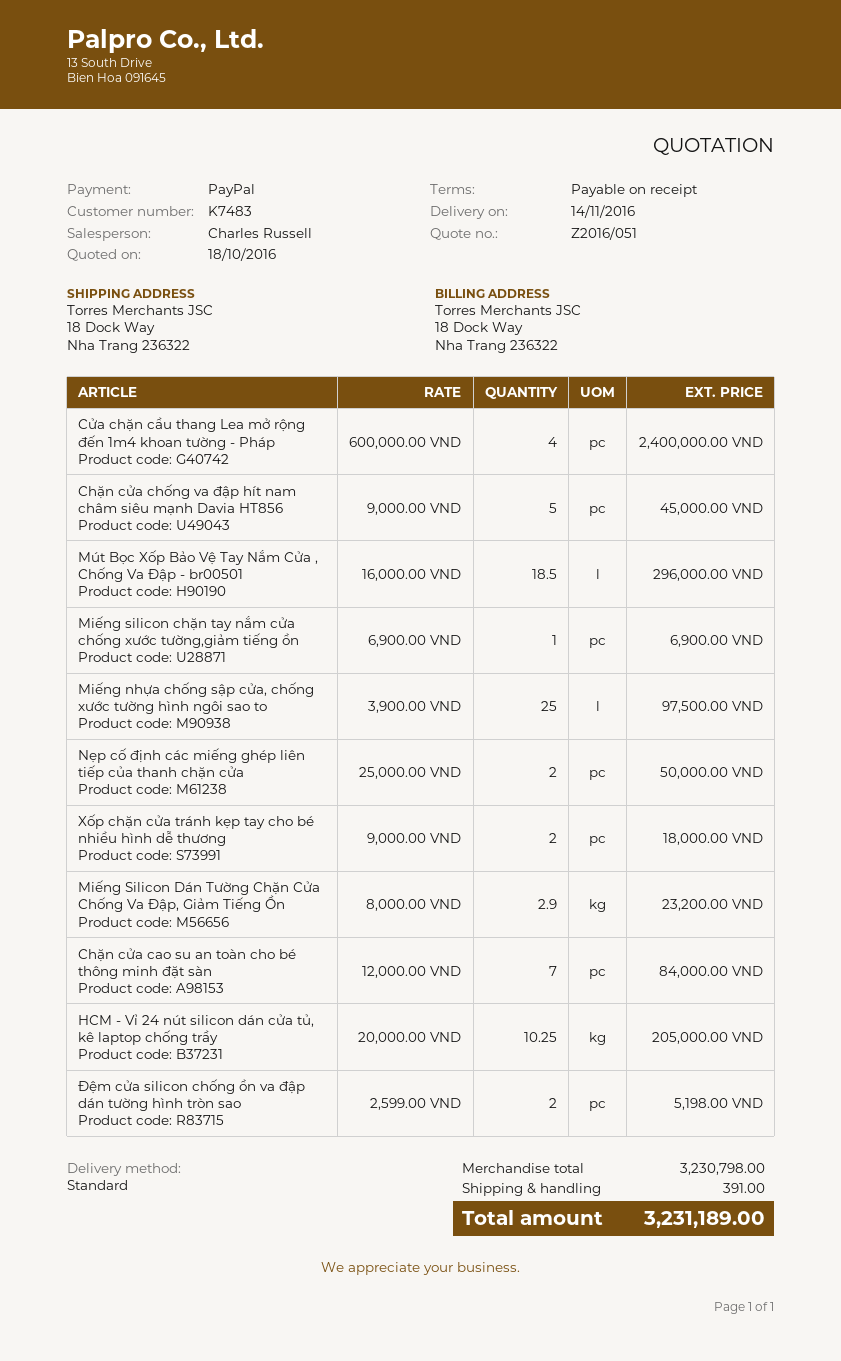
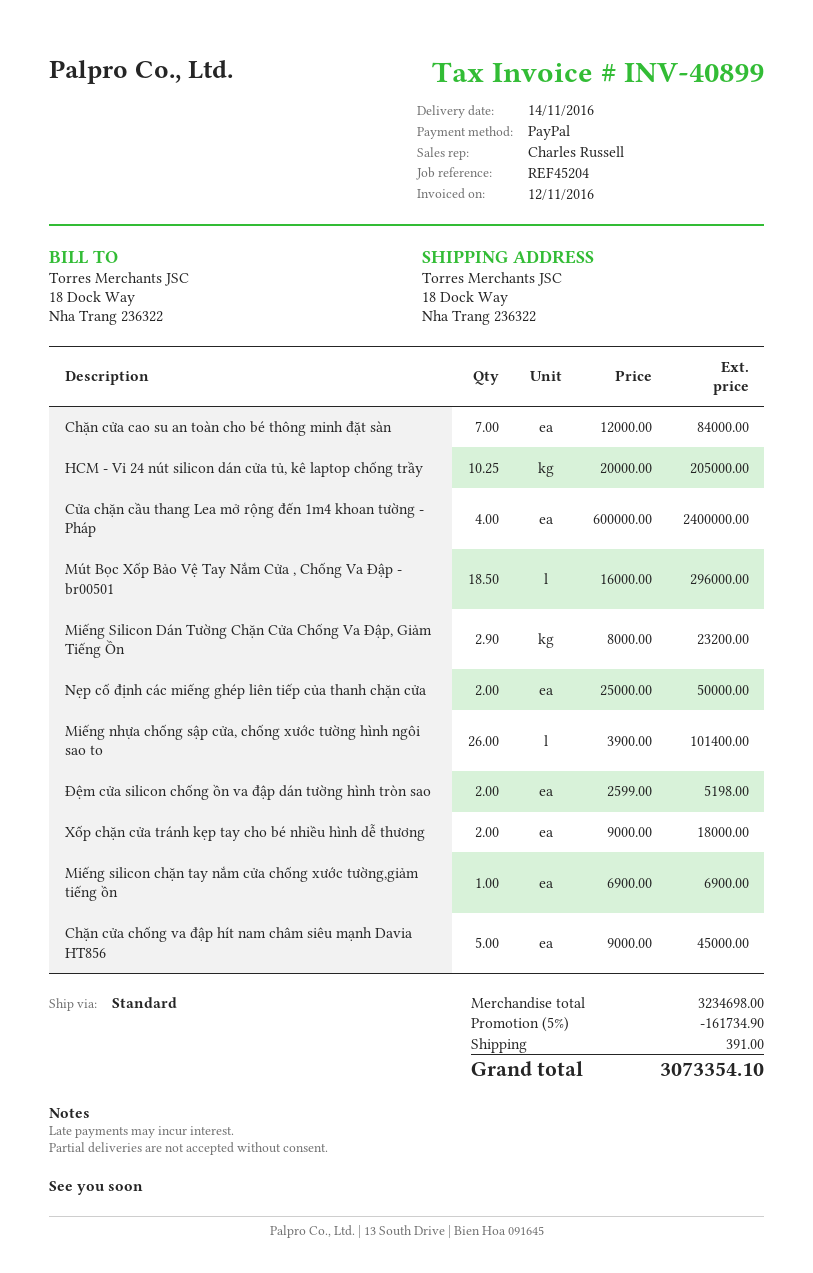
Miếng nhựa chống sập cửa, chống xước tường hình ngôi sao to: 25 x 3900.00 = 97500.00 -> 26 x 3900.00 = 101400.00
subtotal: 3230798.00 -> 3234698.00
discount: none -> 5% = 161734.90
total: 3231189.00 -> 3073354.10

